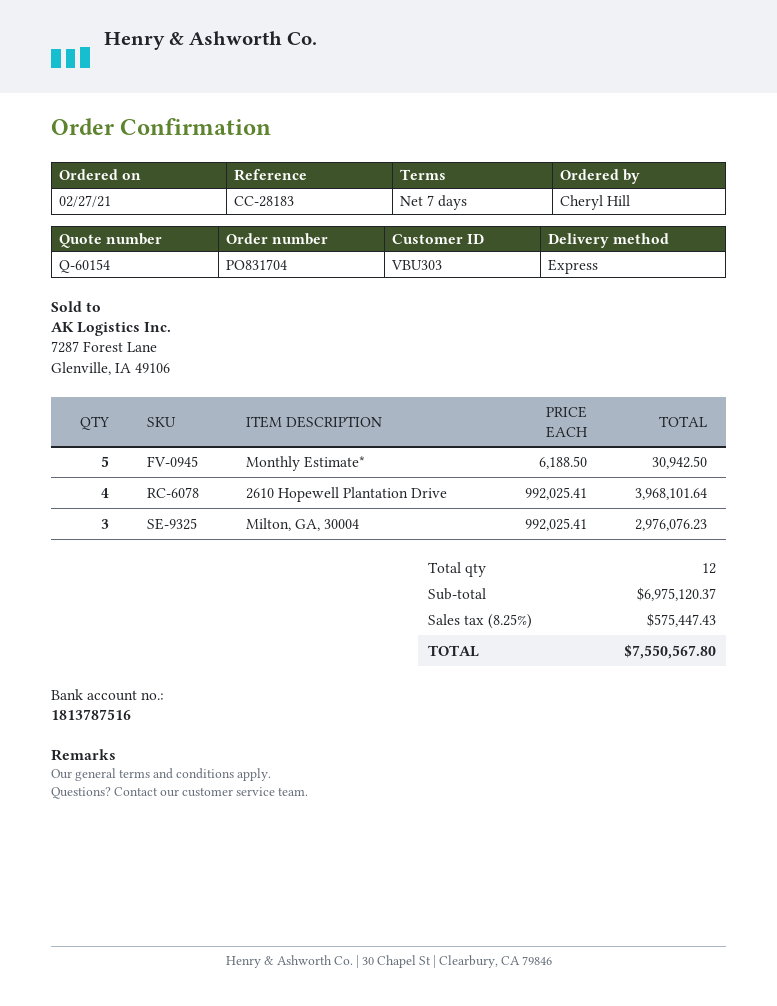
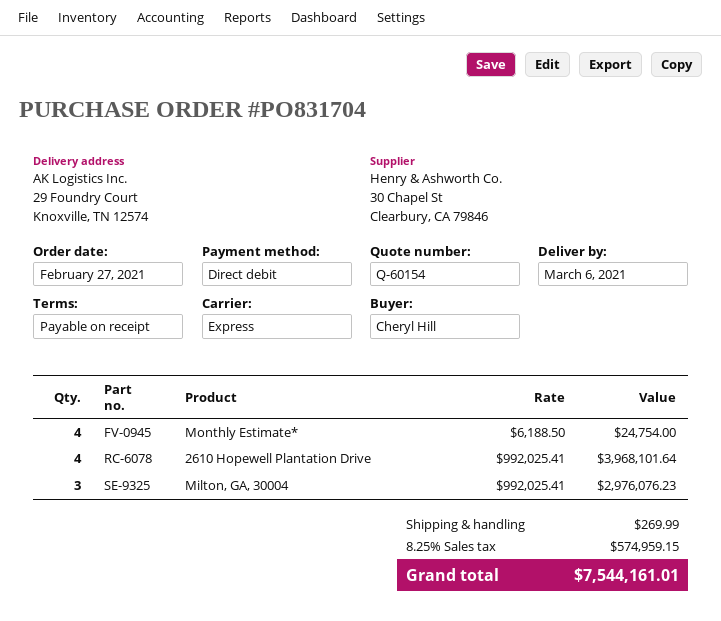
payment terms: 7 days -> on receipt
Monthly Estimate*: 5 x 6188.50 = 30942.50 -> 4 x 6188.50 = 24754.00
shipping: none -> 269.99
tax: 8.25% = 575447.43 -> 8.25% = 574959.15
total: 7550567.80 -> 7544161.01

